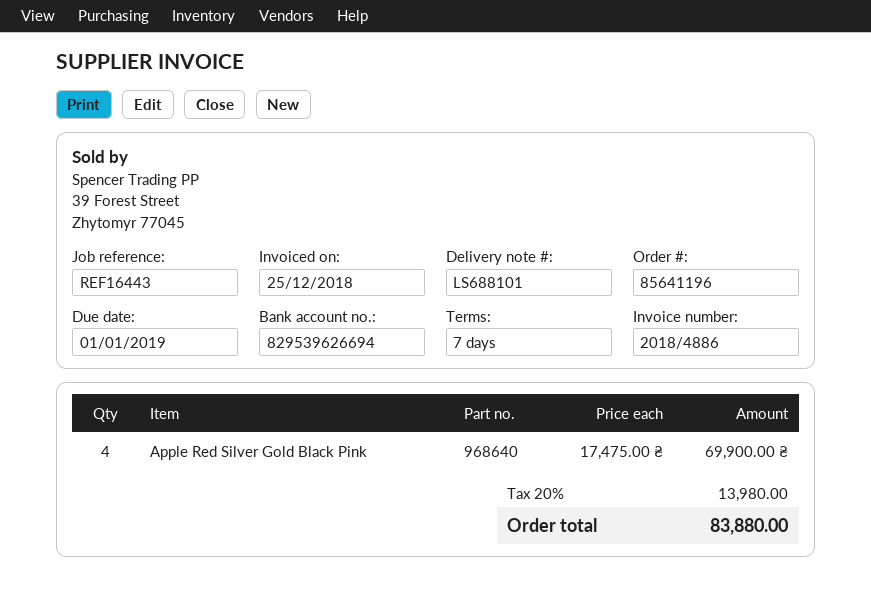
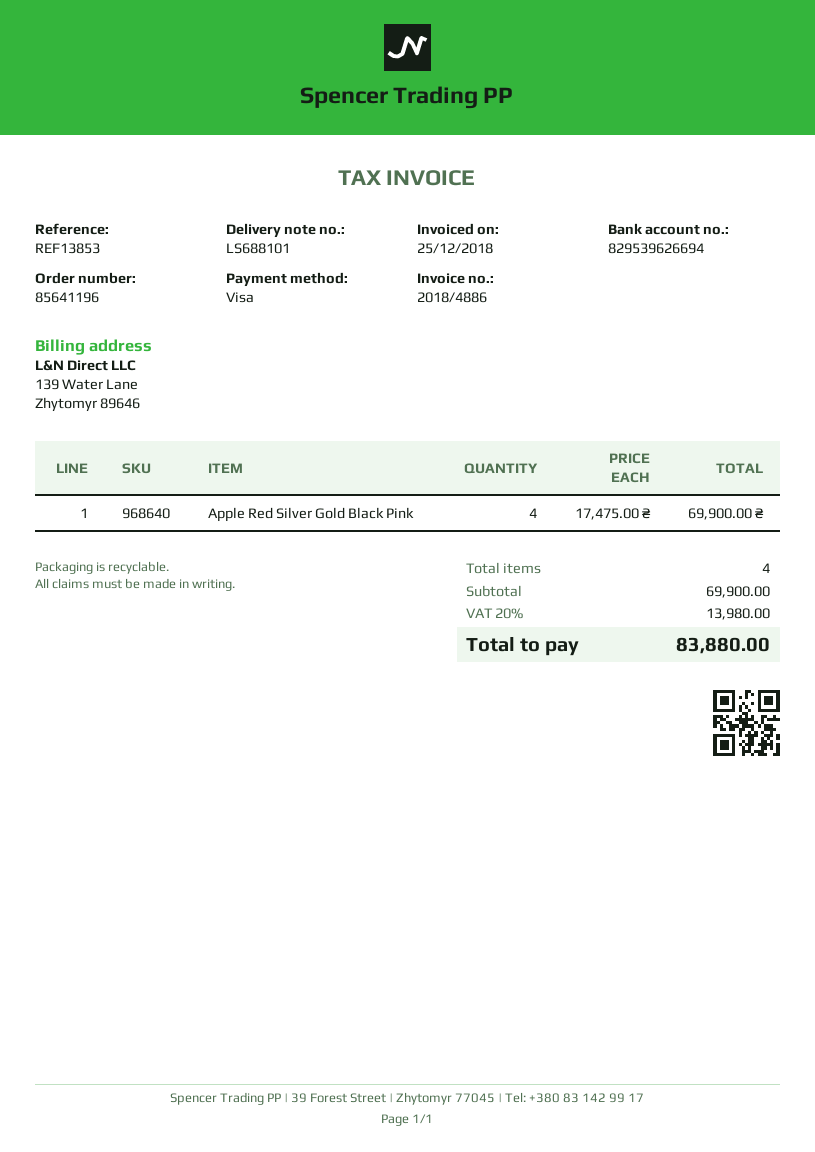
reference: REF16443 -> REF13853

